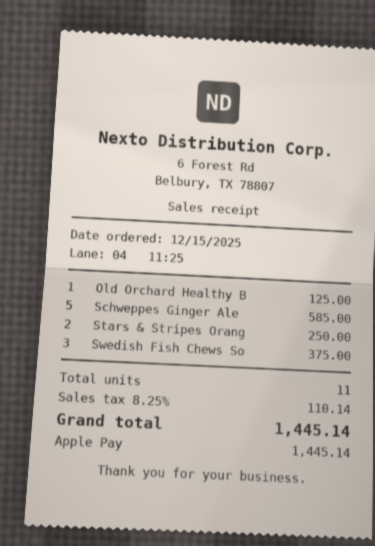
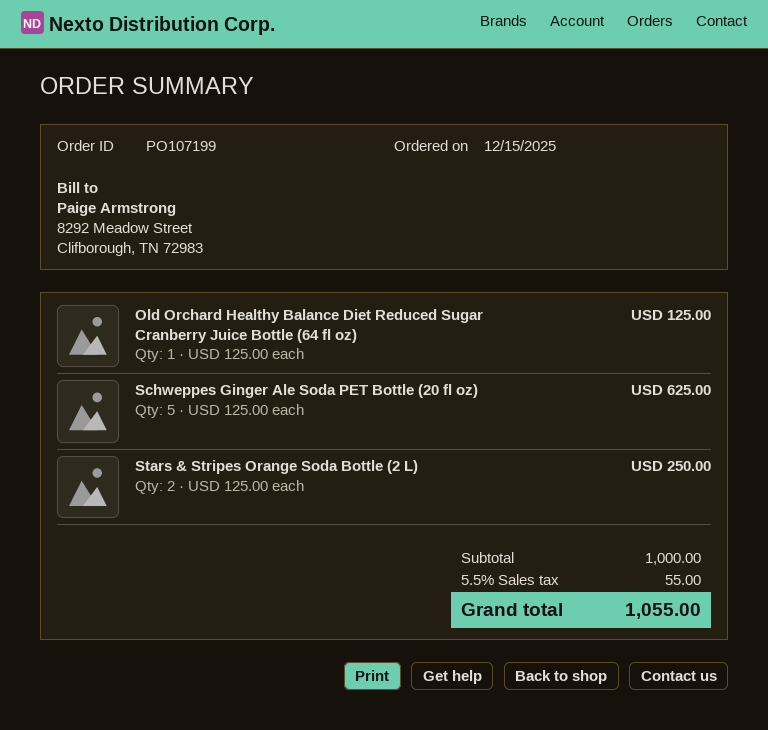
Schweppes Ginger Ale: 5 for 585.00 -> 5 for 625.00
Swedish Fish Chews So: 3 for 375.00 -> none
tax: 8.25% = 110.14 -> 5.5% = 55.00
total: 1445.14 -> 1055.00

